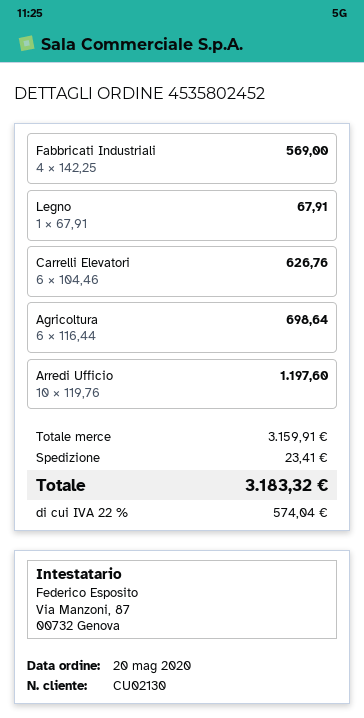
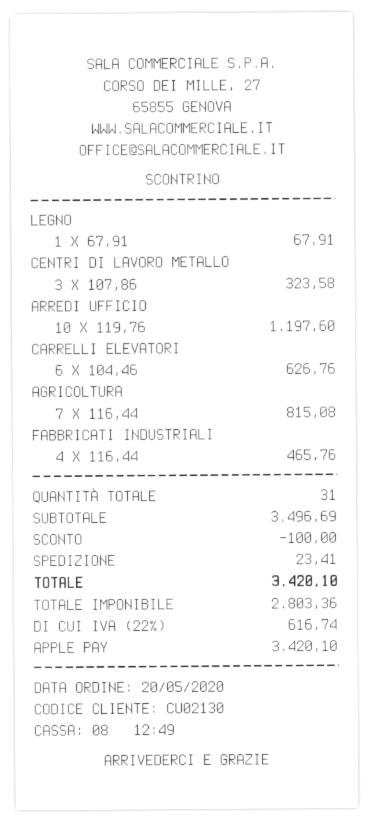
Fabbricati Industriali: 4 x 142.25 = 569.00 -> 4 x 116.44 = 465.76
Agricoltura: 6 x 116.44 = 698.64 -> 7 x 116.44 = 815.08
CENTRI DI LAVORO METALLO: none -> 3 x 107.86 = 323.58
subtotal: 3159.91 -> 3496.69
discount: none -> 100.00
tax: 22% = 574.04 -> 22% = 616.74
total: 3183.32 -> 3420.10

